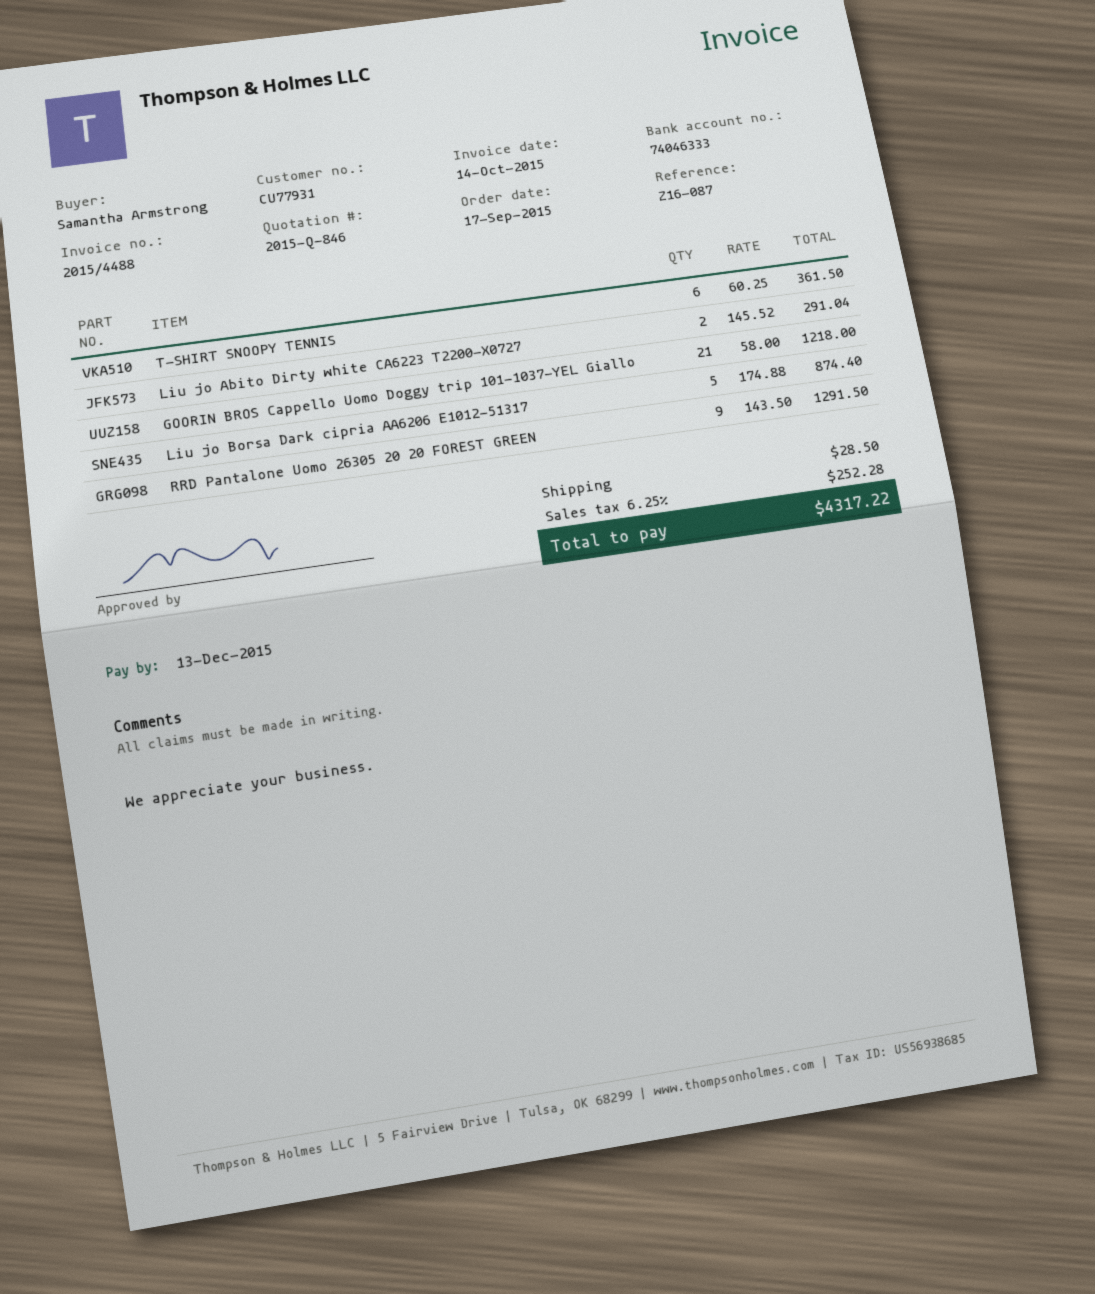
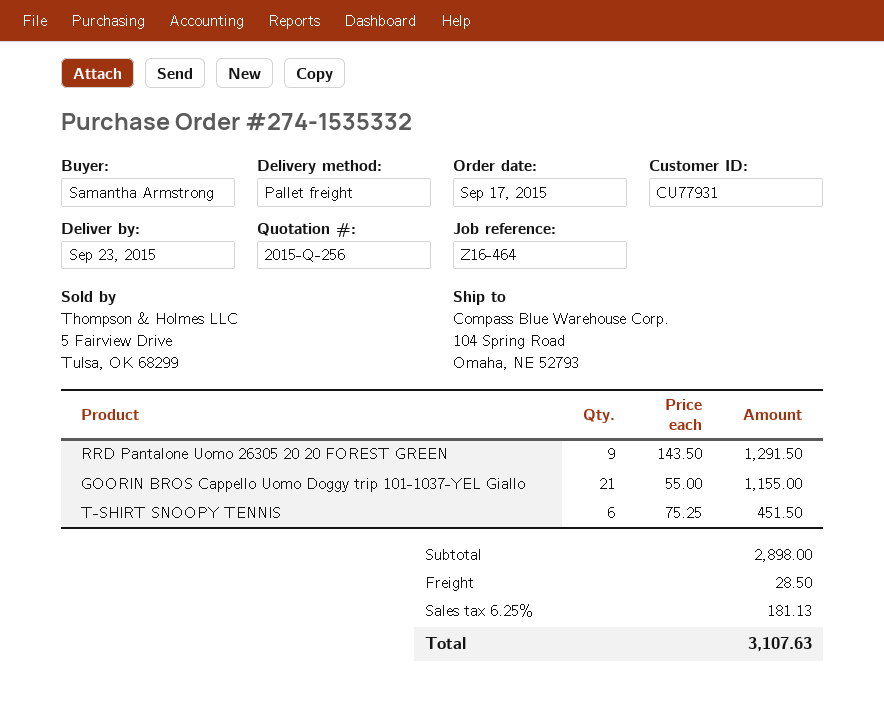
quote number: 2015-Q-846 -> 2015-Q-256
reference: Z16-087 -> Z16-464
T-SHIRT SNOOPY TENNIS: 6 x 60.25 = 361.50 -> 6 x 75.25 = 451.50
Liu jo Abito Dirty white CA6223 T2200-X0727: 2 x 145.52 = 291.04 -> none
GOORIN BROS Cappello Uomo Doggy trip 101-1037-YEL Giallo: 21 x 58.00 = 1218.00 -> 21 x 55.00 = 1155.00
Liu jo Borsa Dark cipria AA6206 E1012-51317: 5 x 174.88 = 874.40 -> none
tax: 6.25% = 252.28 -> 6.25% = 181.13
total: 4317.22 -> 3107.63

